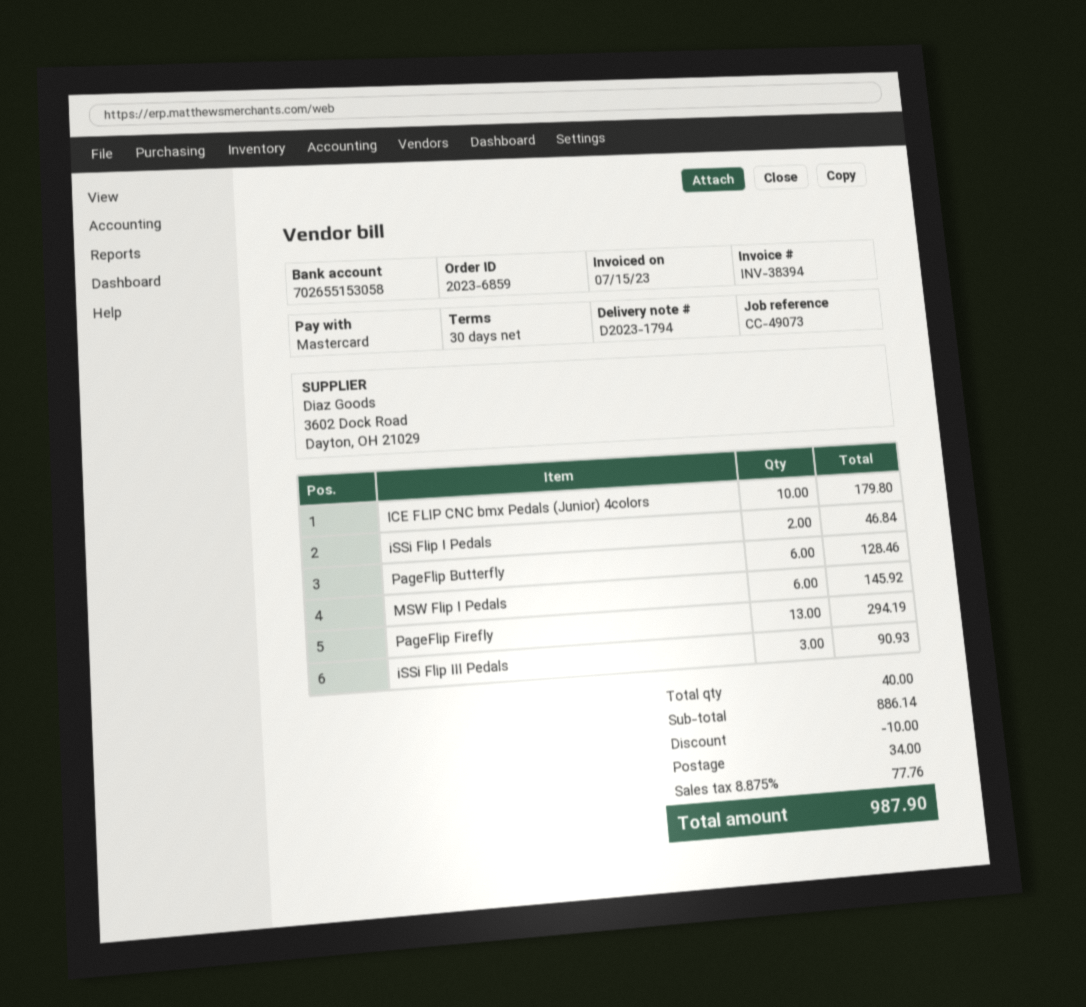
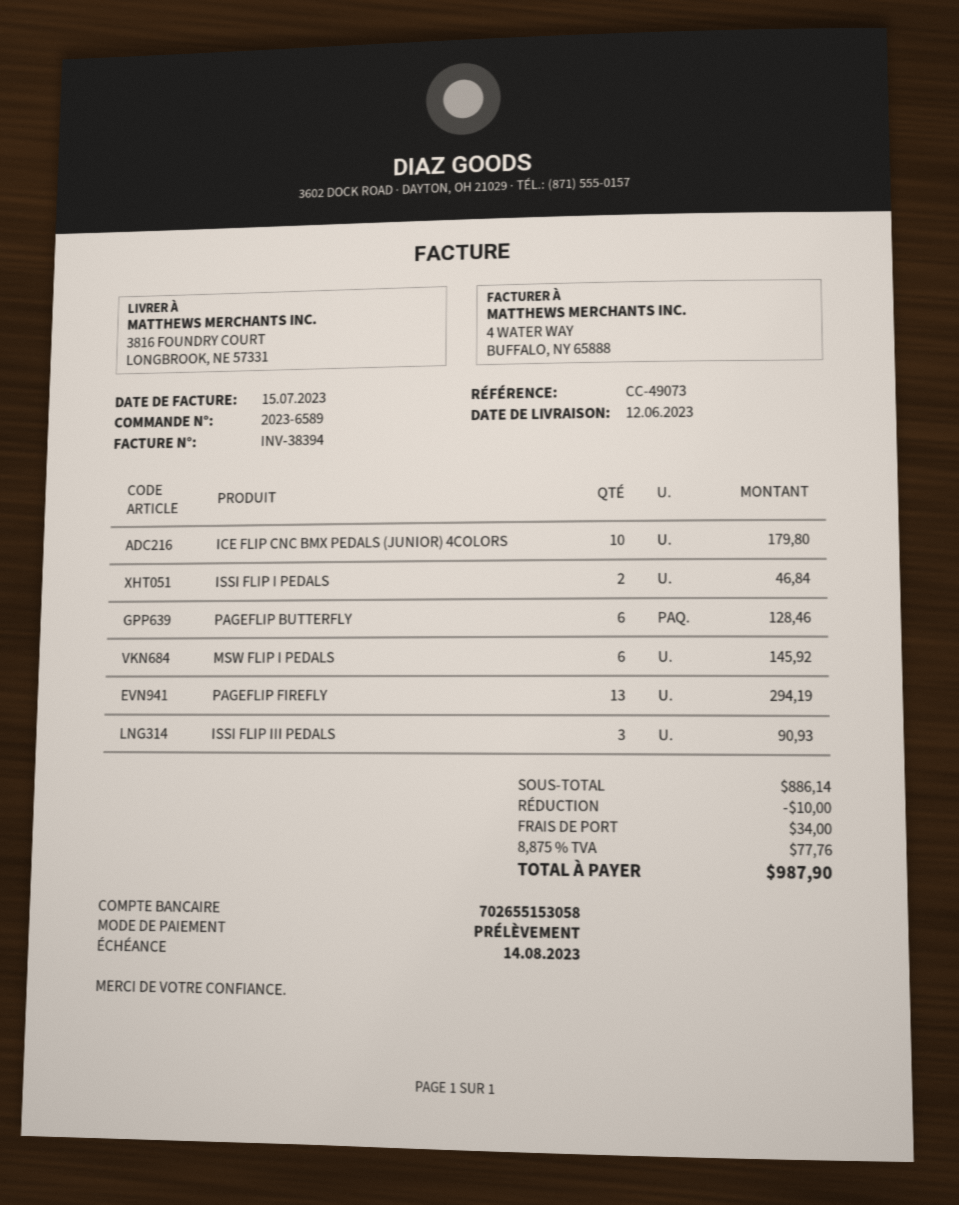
order number: 2023-6859 -> 2023-6589
payment method: Mastercard -> direct debit

